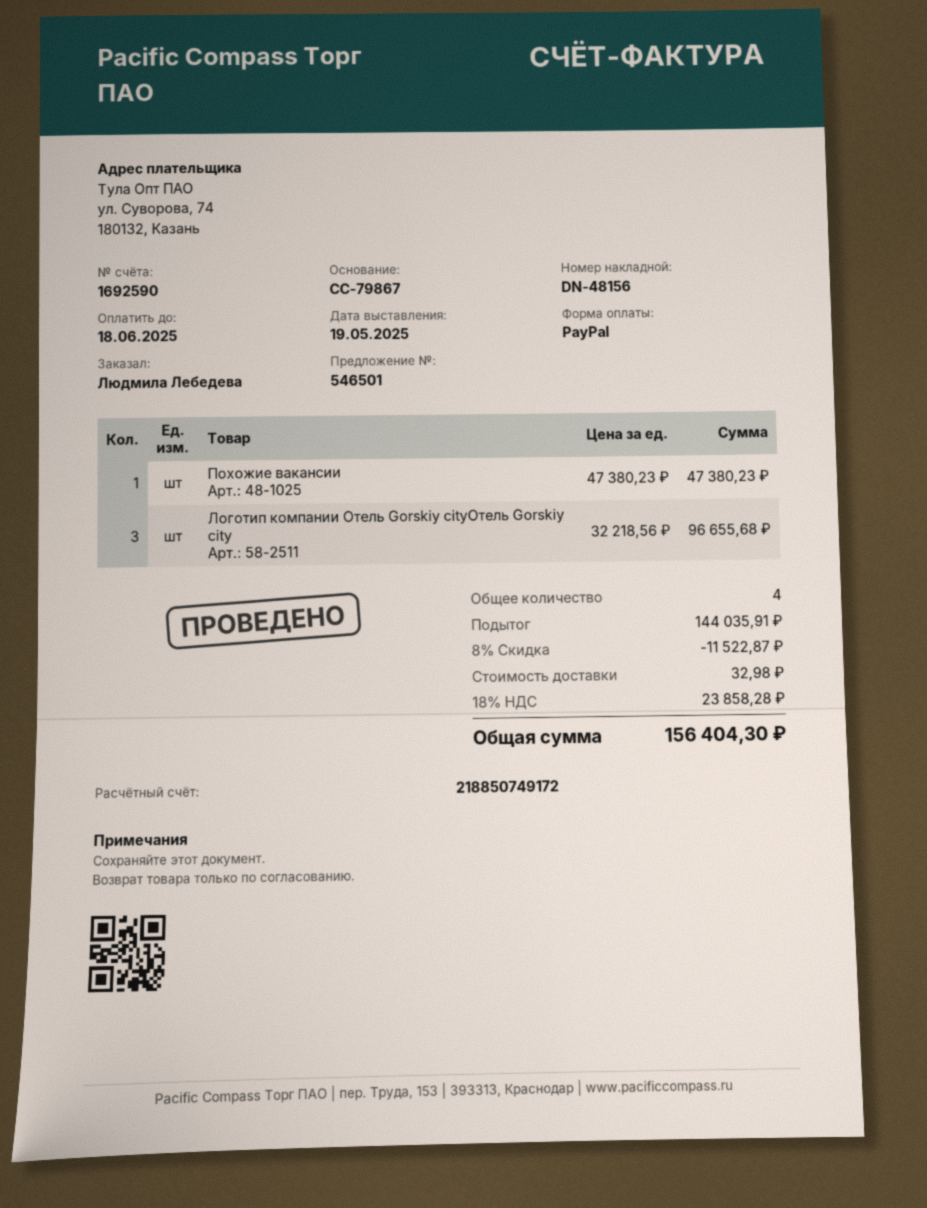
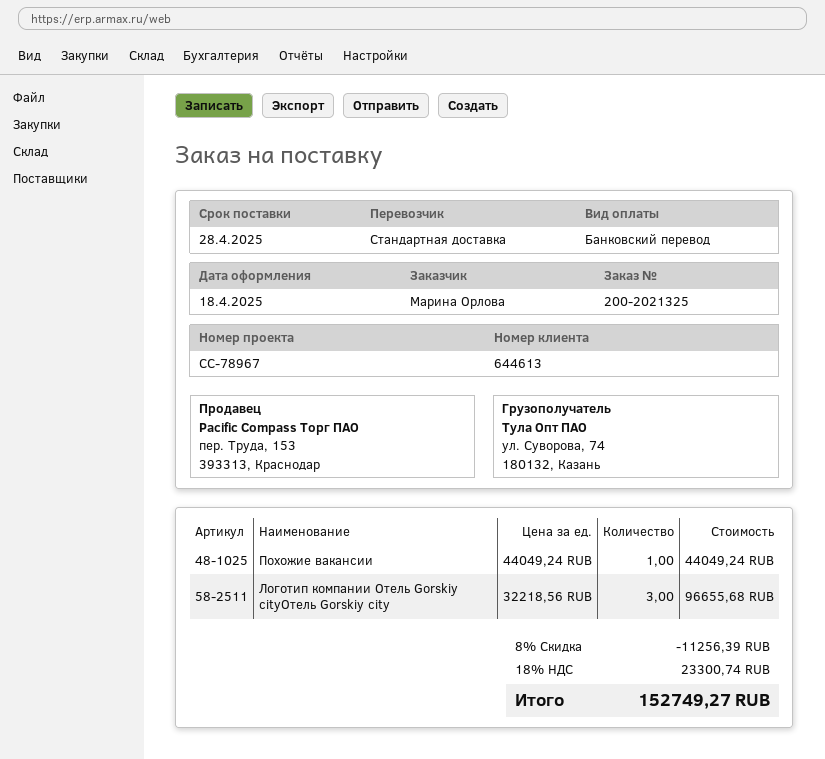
reference: CC-79867 -> CC-78967
ordered by: Людмила Лебедева -> Марина Орлова
payment method: PayPal -> bank transfer
Похожие вакансии: 1 x 47380.23 = 47380.23 -> 1 x 44049.24 = 44049.24
discount: 8% = 11522.87 -> 8% = 11256.39
shipping: 32.98 -> none
tax: 18% = 23858.28 -> 18% = 23300.74
total: 156404.30 -> 152749.27

